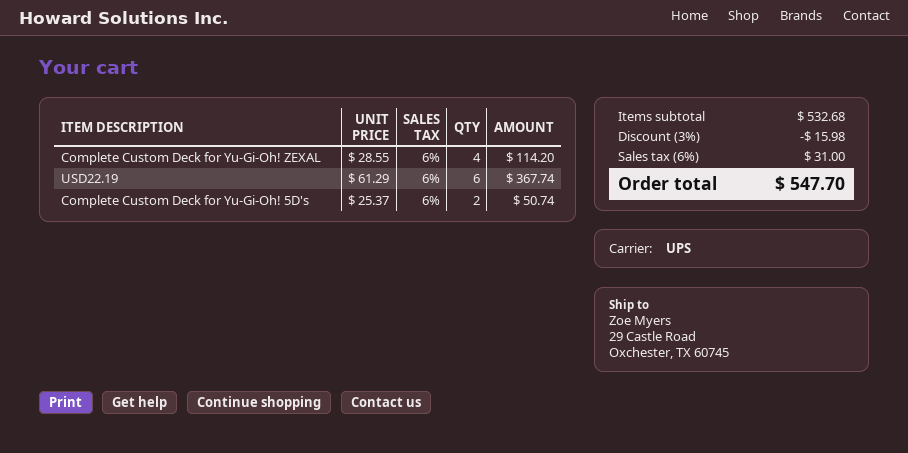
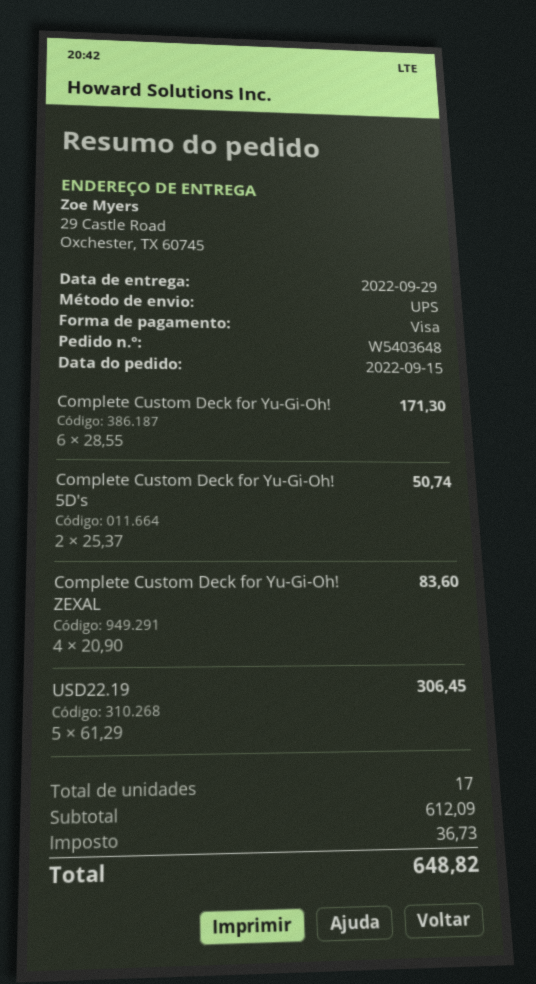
Complete Custom Deck for Yu-Gi-Oh! ZEXAL: 4 x 28.55 = 114.20 -> 4 x 20.90 = 83.60
USD22.19: 6 x 61.29 = 367.74 -> 5 x 61.29 = 306.45
Complete Custom Deck for Yu-Gi-Oh!: none -> 6 x 28.55 = 171.30
subtotal: 532.68 -> 612.09
discount: 3% = 15.98 -> none
tax: 31.00 -> 36.73
total: 547.70 -> 648.82

